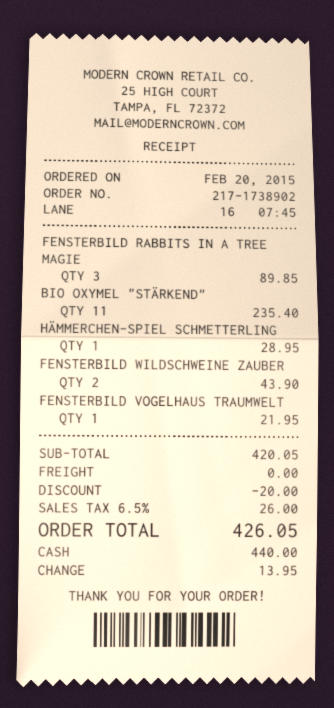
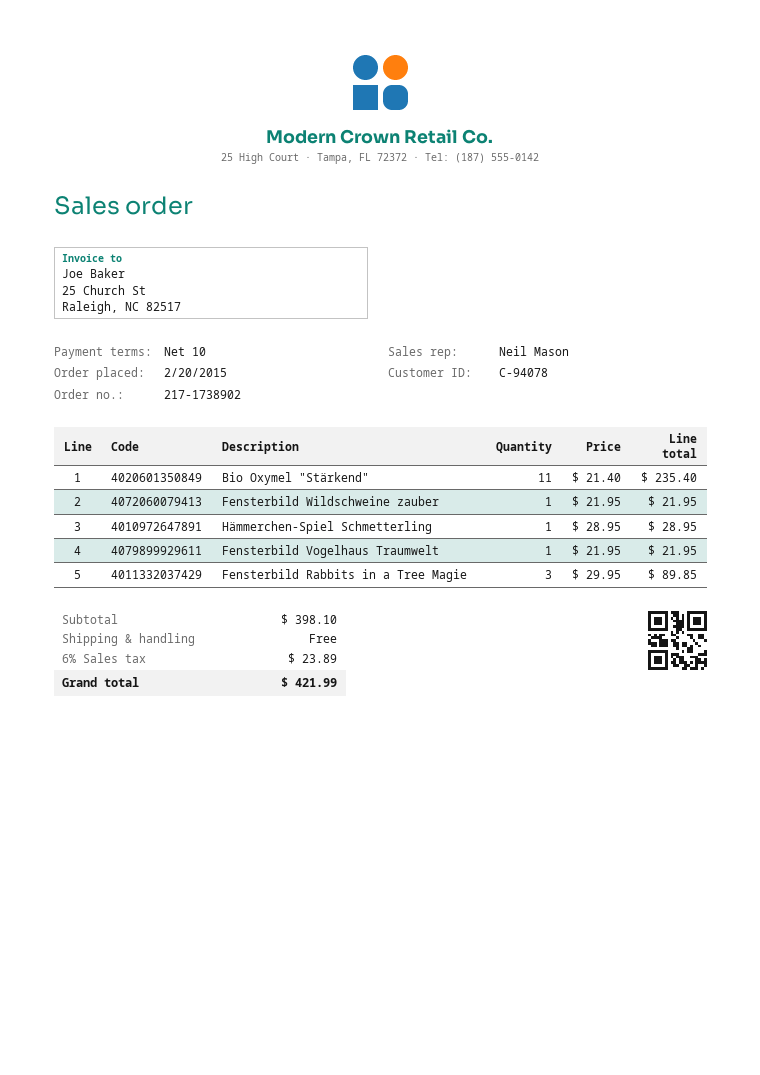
FENSTERBILD WILDSCHWEINE ZAUBER: 2 for 43.90 -> 1 for 21.95
subtotal: 420.05 -> 398.10
discount: 20.00 -> none
tax: 6.5% = 26.00 -> 6% = 23.89
total: 426.05 -> 421.99

